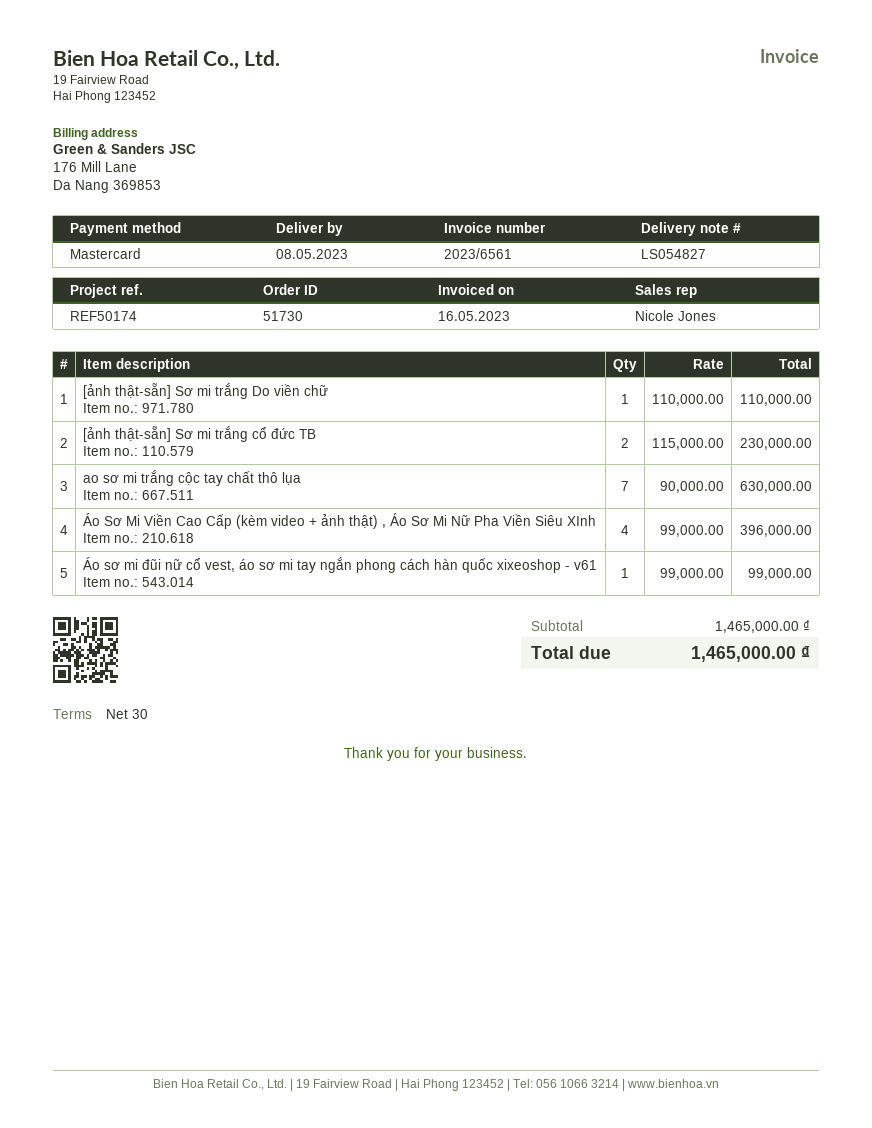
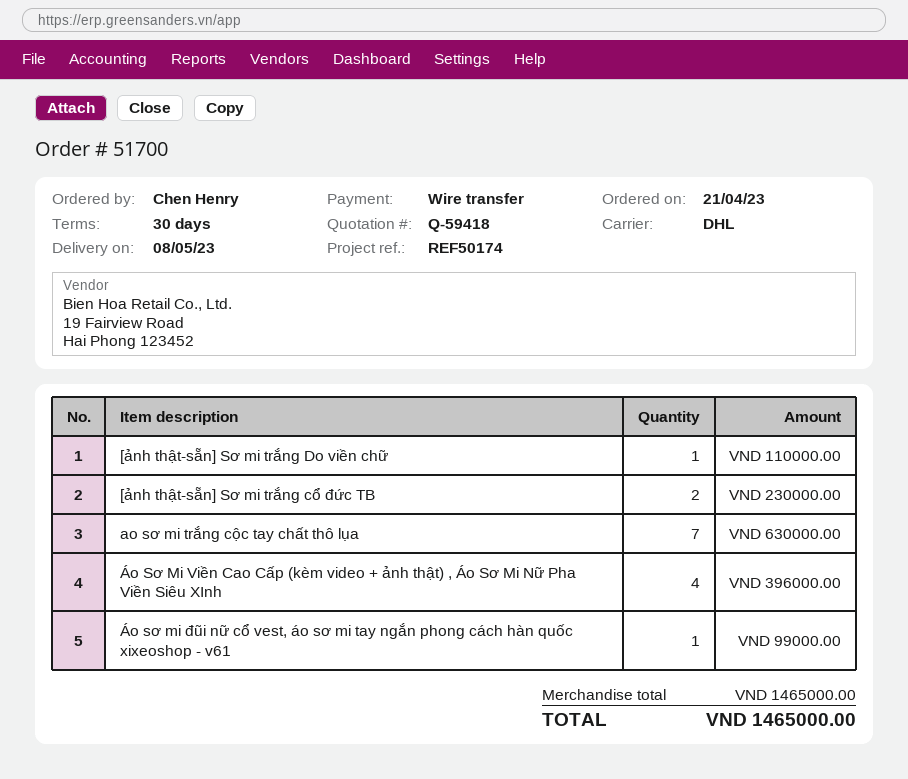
order number: 51730 -> 51700
payment method: Mastercard -> bank transfer

